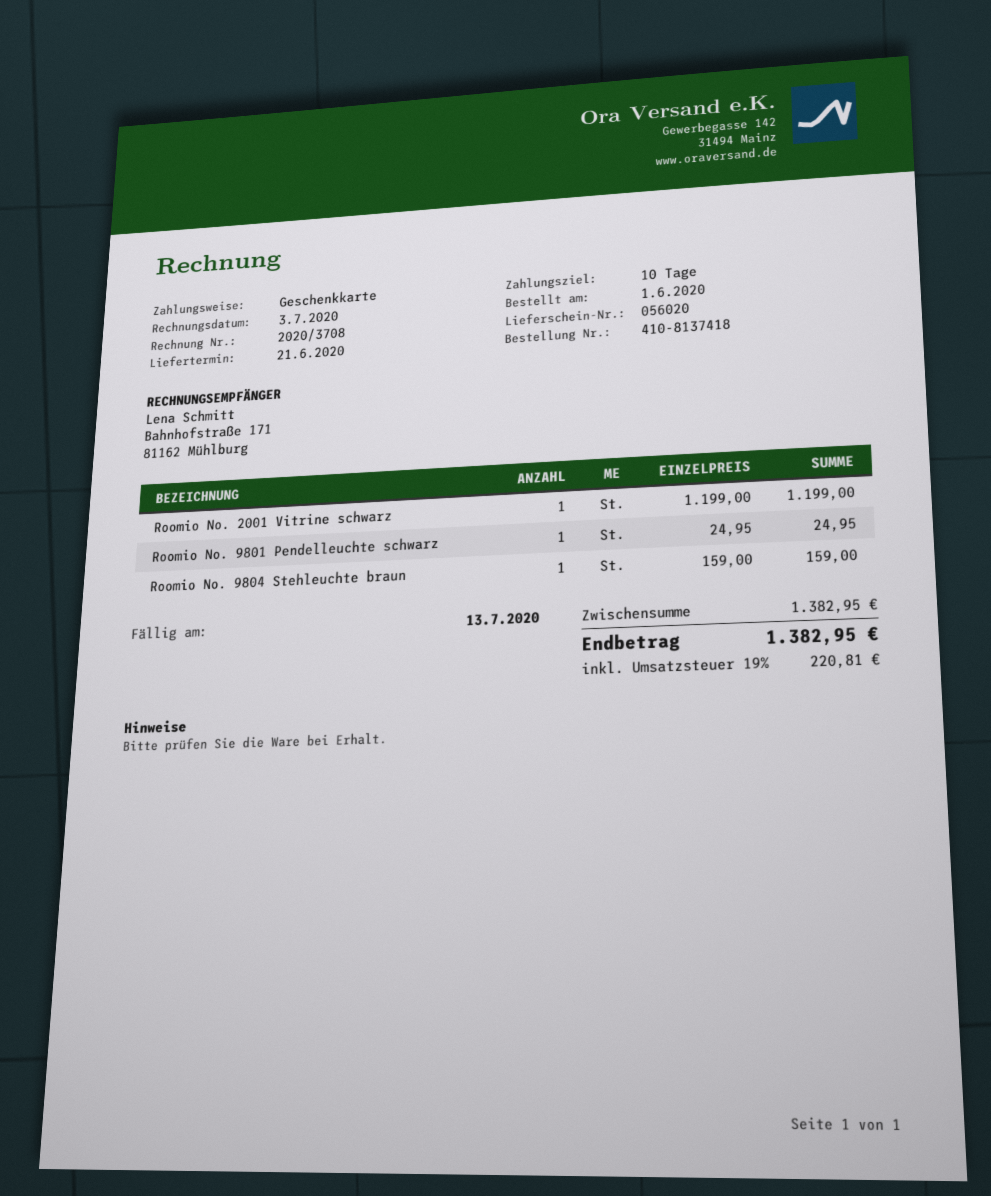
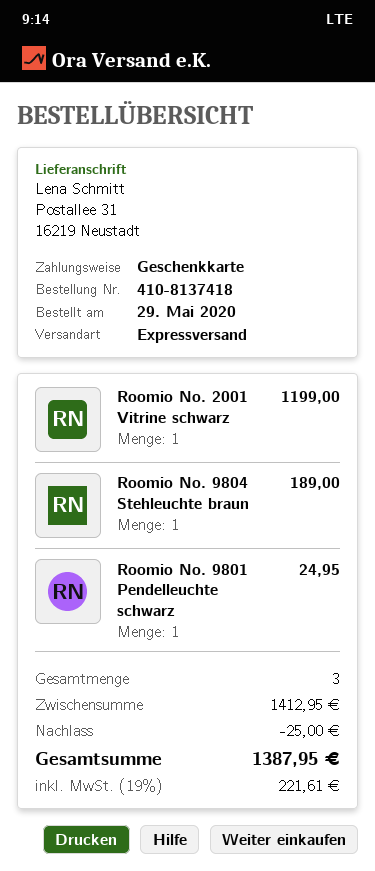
order date: 2020-06-01 -> 2020-05-29
Roomio No. 9804 Stehleuchte braun: 1 for 159.00 -> 1 for 189.00
subtotal: 1382.95 -> 1412.95
discount: none -> 25.00
tax: 19% = 220.81 -> 19% = 221.61
total: 1382.95 -> 1387.95

